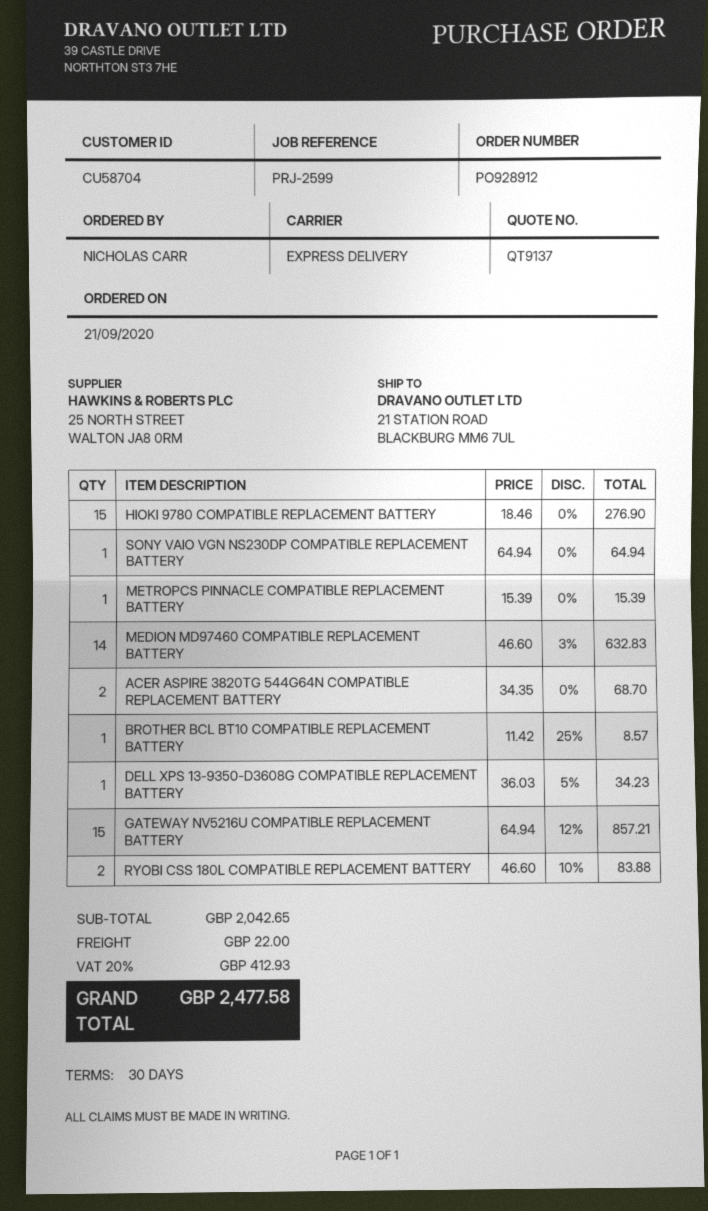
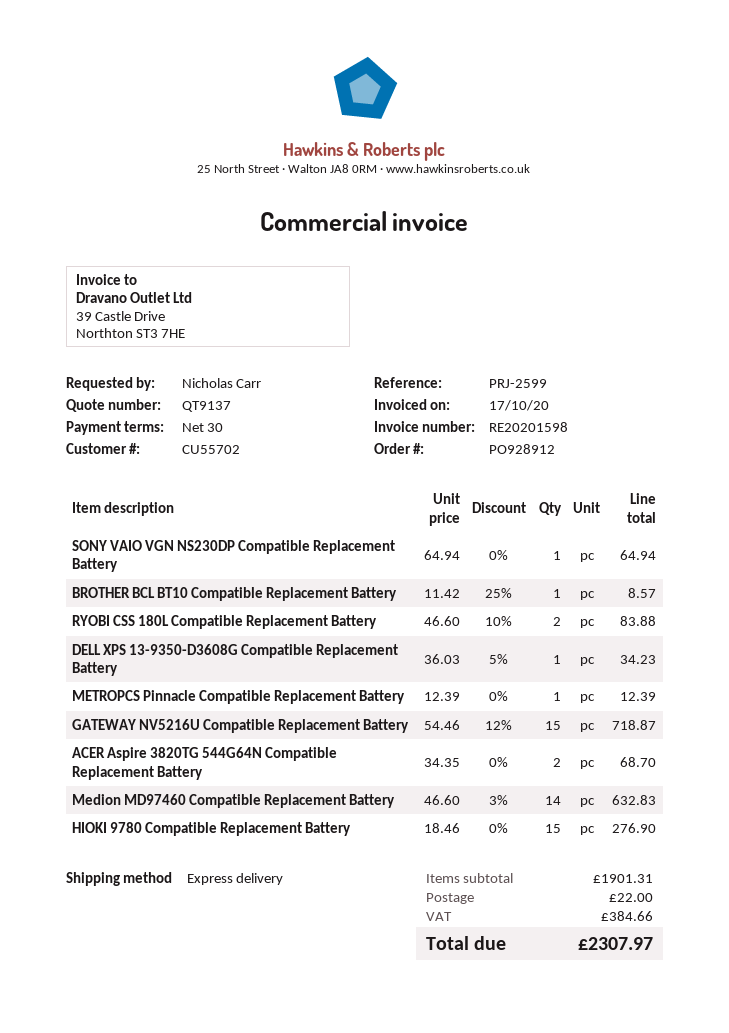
customer number: CU58704 -> CU55702
METROPCS PINNACLE COMPATIBLE REPLACEMENT BATTERY: 1 x 15.39 = 15.39 -> 1 x 12.39 = 12.39
GATEWAY NV5216U COMPATIBLE REPLACEMENT BATTERY: 15 x 64.94 - 12% = 857.21 -> 15 x 54.46 - 12% = 718.87
subtotal: 2042.65 -> 1901.31
tax: 412.93 -> 384.66
total: 2477.58 -> 2307.97

